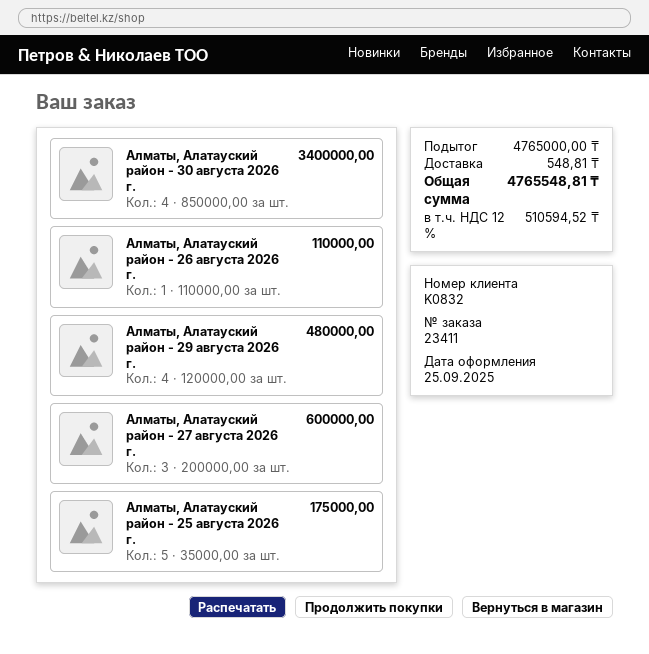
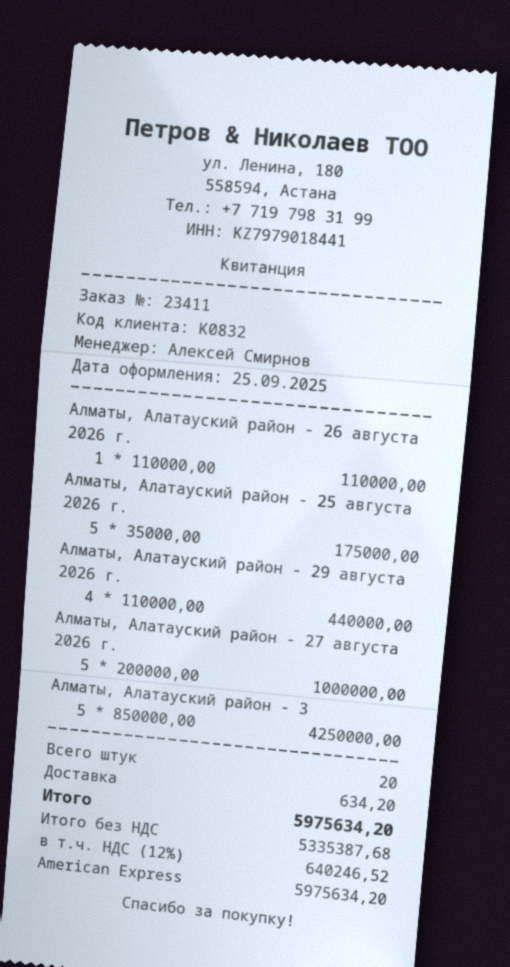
Алматы, Алатауский район - 30 августа 2026 г.: 4 x 850000.00 = 3400000.00 -> 5 x 850000.00 = 4250000.00
Алматы, Алатауский район - 29 августа 2026 г.: 4 x 120000.00 = 480000.00 -> 4 x 110000.00 = 440000.00
Алматы, Алатауский район - 27 августа 2026 г.: 3 x 200000.00 = 600000.00 -> 5 x 200000.00 = 1000000.00
shipping: 548.81 -> 634.20
tax: 12% = 510594.52 -> 12% = 640246.52
total: 4765548.81 -> 5975634.20

